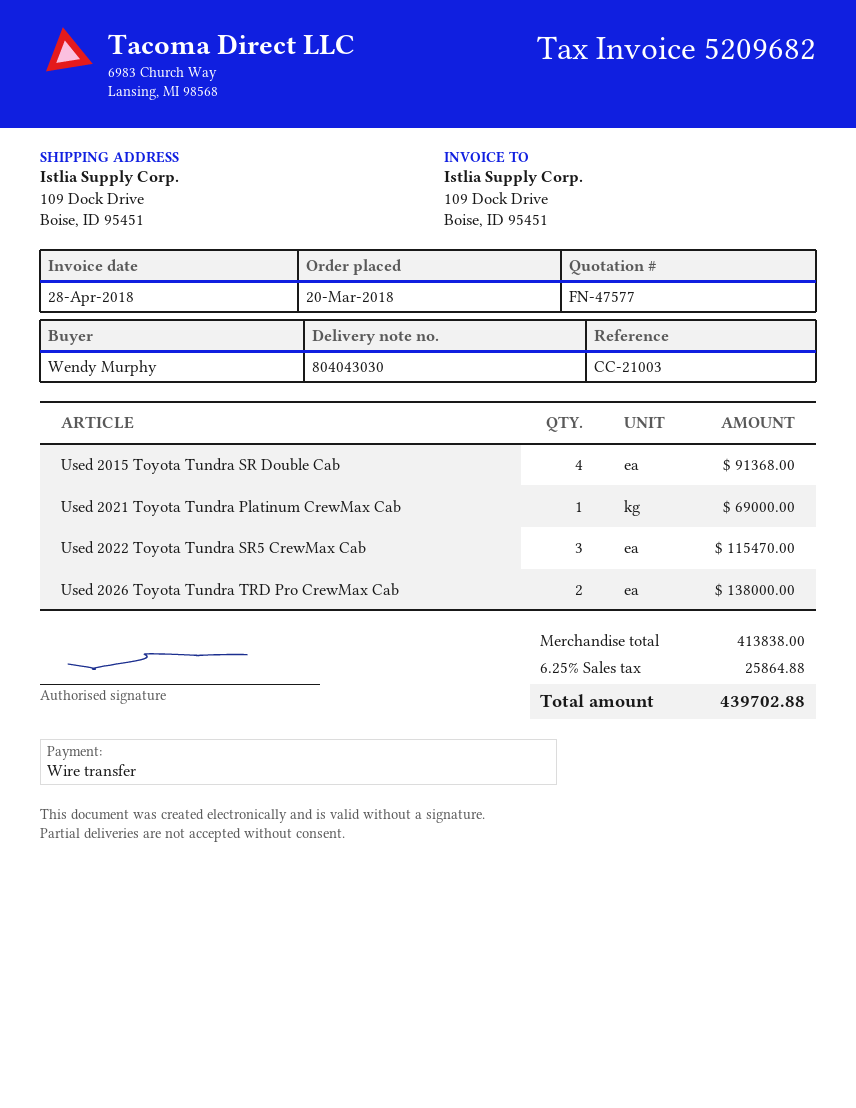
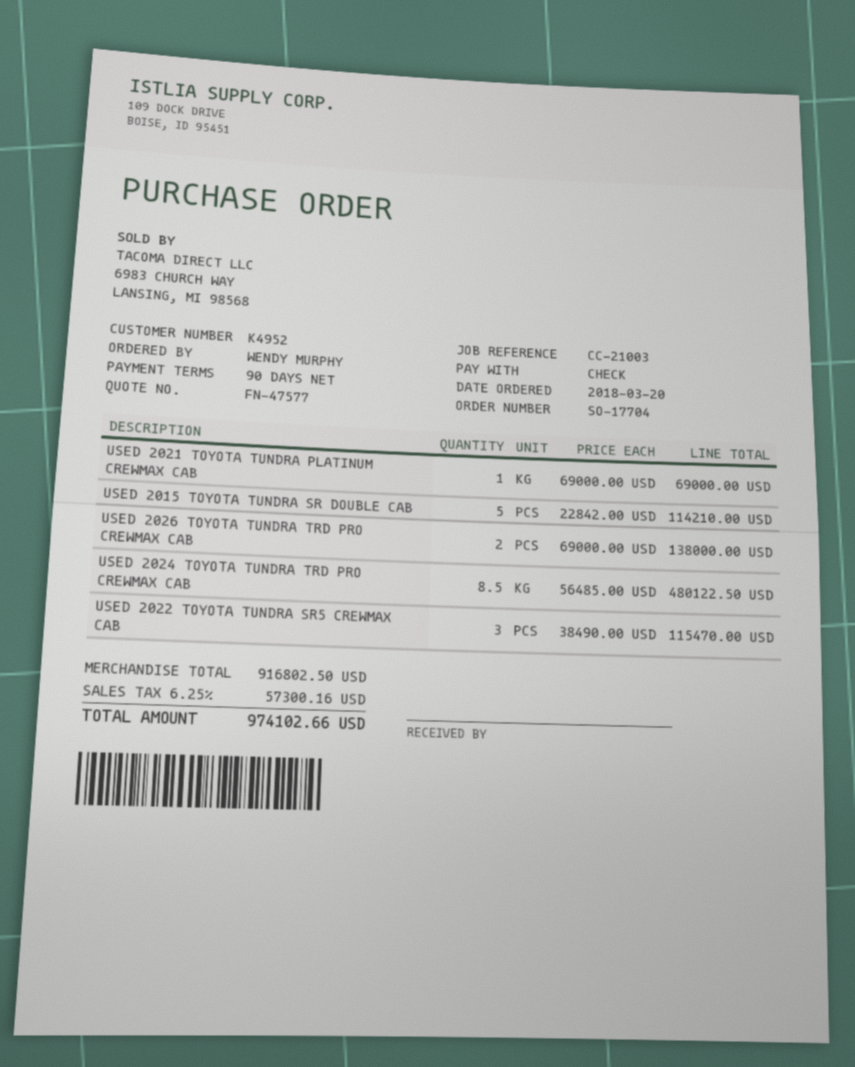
payment method: bank transfer -> cheque
Used 2015 Toyota Tundra SR Double Cab: 4 for 91368.00 -> 5 for 114210.00
USED 2024 TOYOTA TUNDRA TRD PRO CREWMAX CAB: none -> 8.5 for 480122.50
subtotal: 413838.00 -> 916802.50
tax: 6.25% = 25864.88 -> 6.25% = 57300.16
total: 439702.88 -> 974102.66

